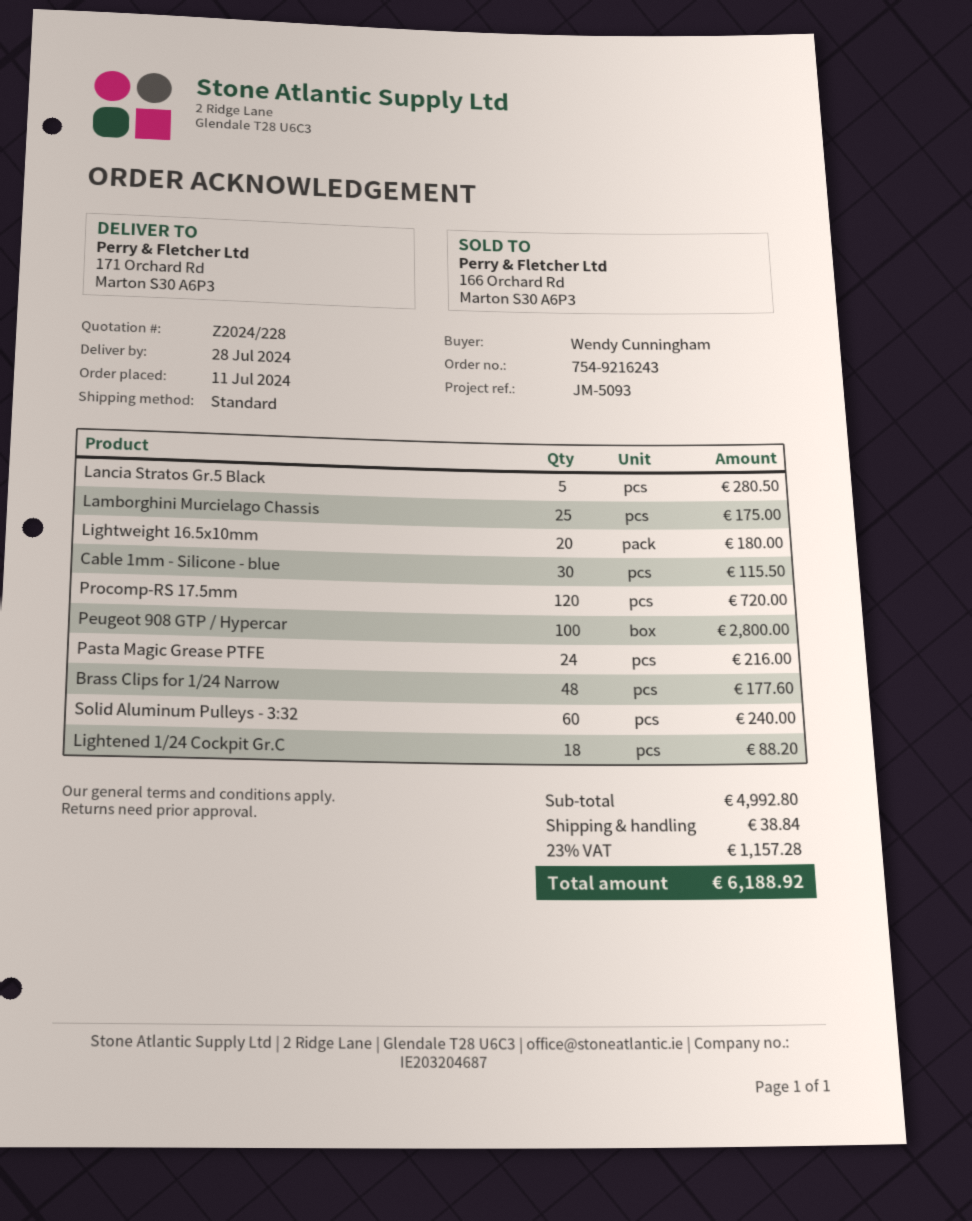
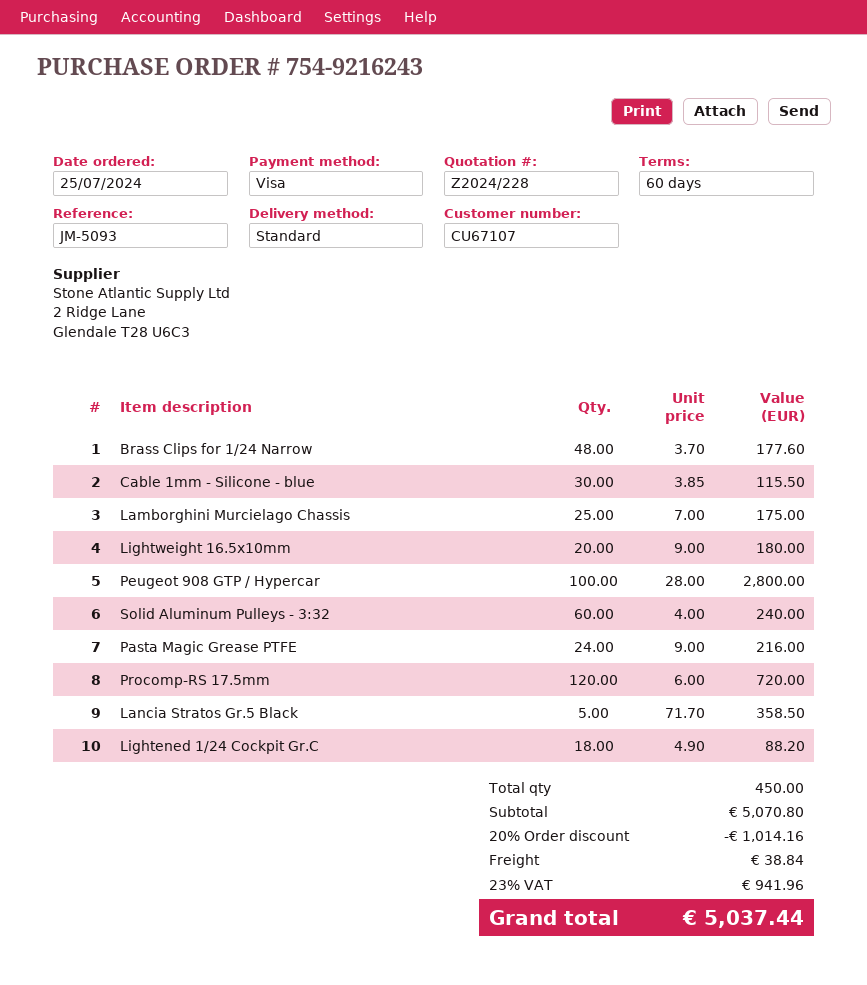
order date: 2024-07-11 -> 2024-07-25
Lancia Stratos Gr.5 Black: 5 for 280.50 -> 5 for 358.50
subtotal: 4992.80 -> 5070.80
discount: none -> 20% = 1014.16
tax: 23% = 1157.28 -> 23% = 941.96
total: 6188.92 -> 5037.44

